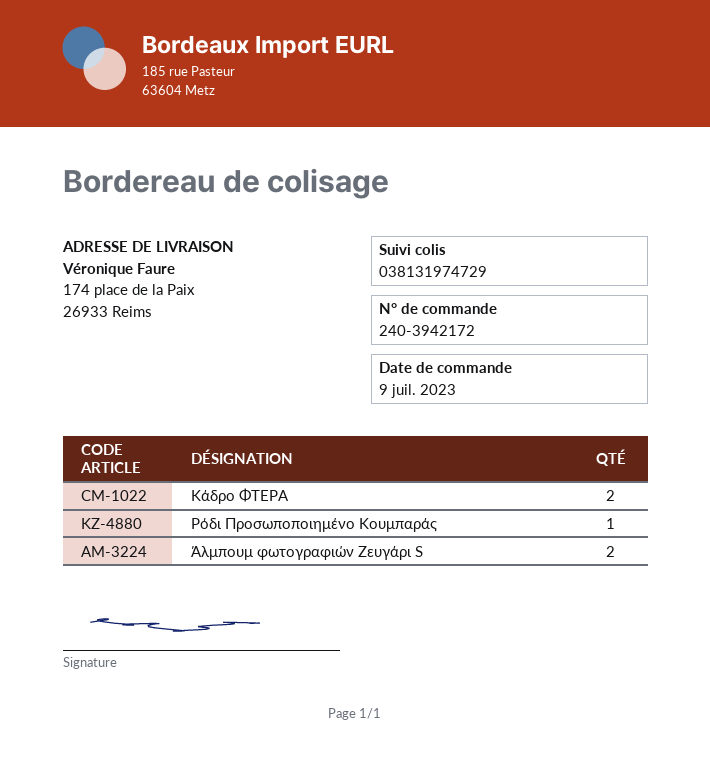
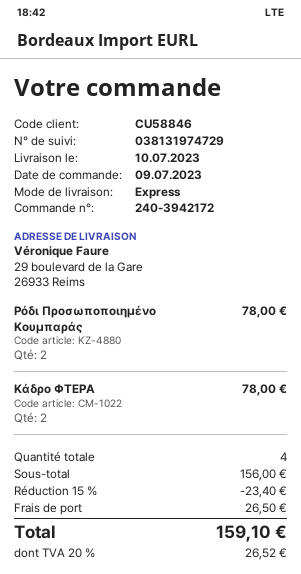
ship to: 174 place de la Paix, 26933 Reims -> 29 boulevard de la Gare, 26933 Reims
Ρόδι Προσωποποιημένο Κουμπαράς: 1 -> 2
Άλμπουμ φωτογραφιών Ζευγάρι S: 2 -> none

